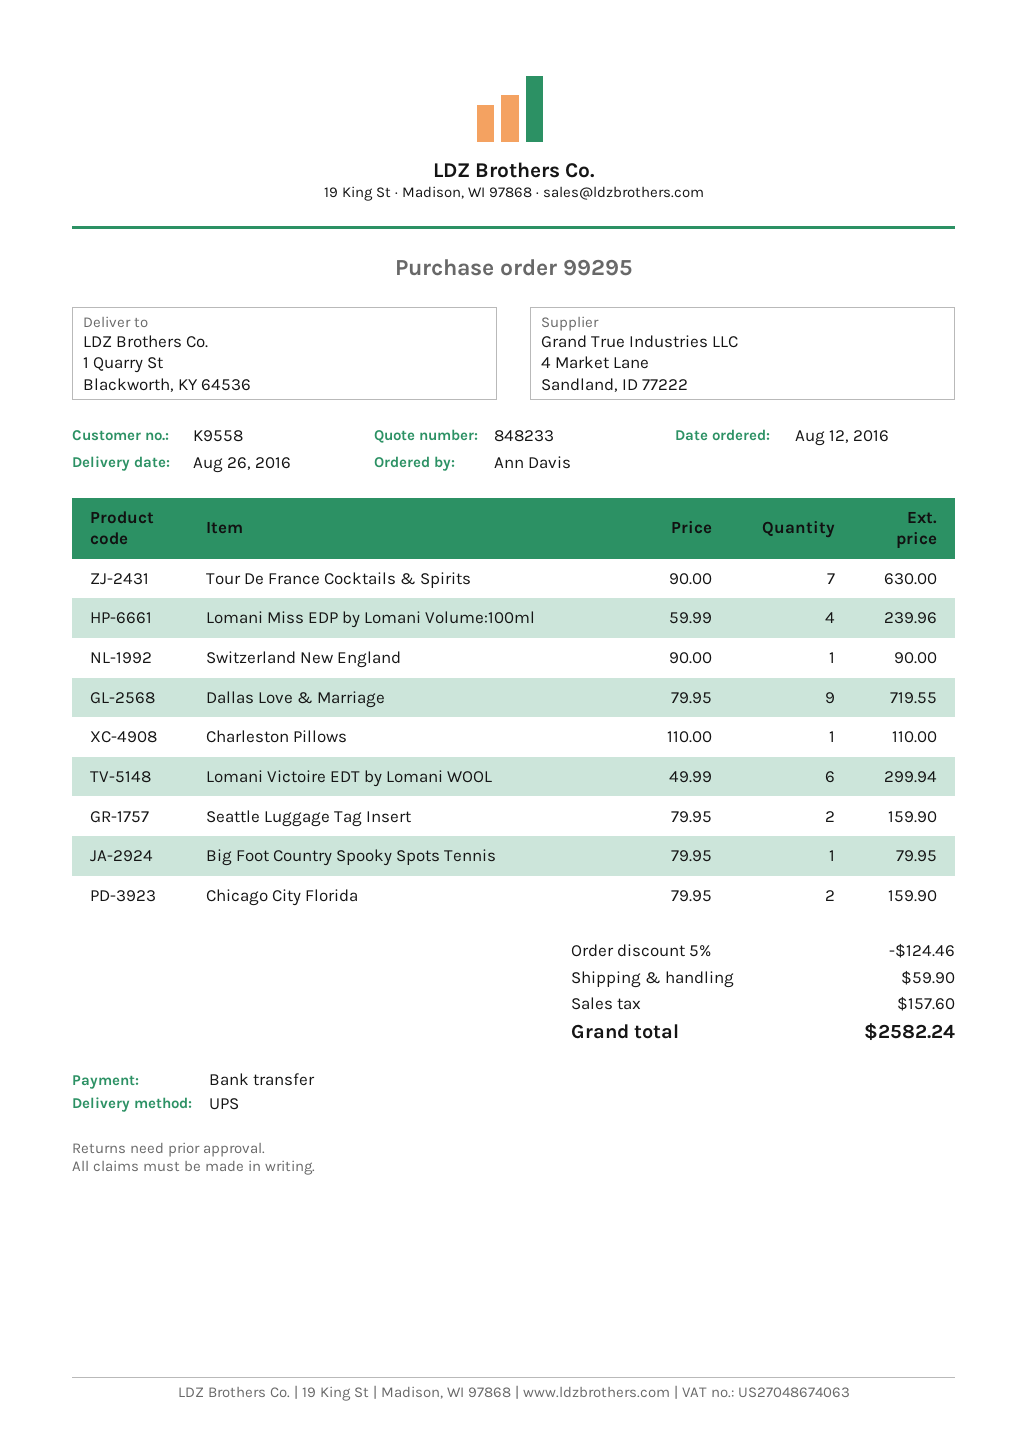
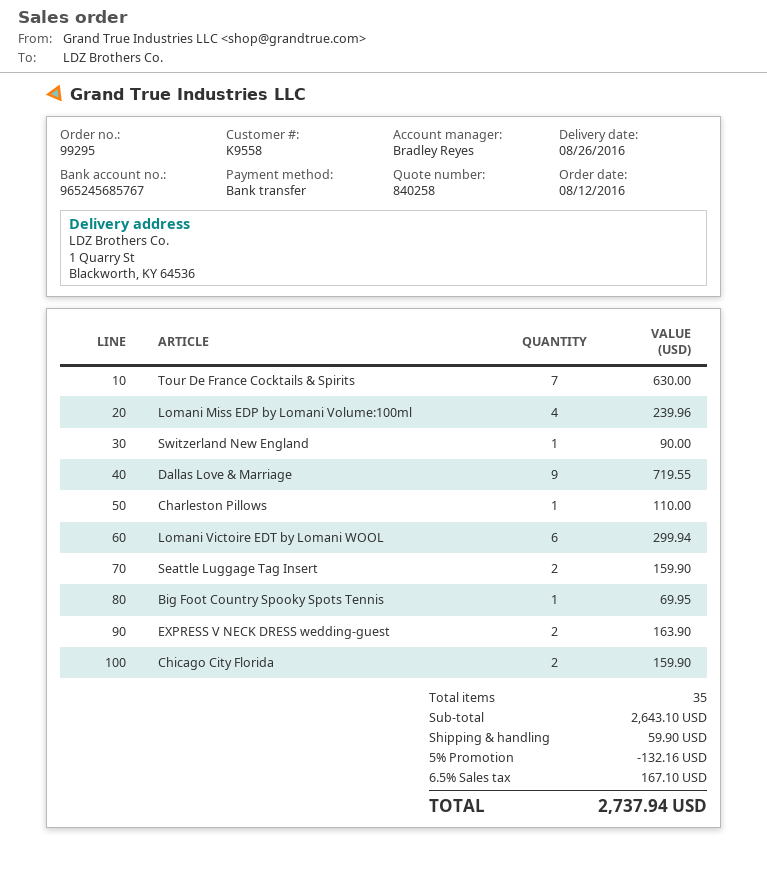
quote number: 848233 -> 840258
Big Foot Country Spooky Spots Tennis: 1 for 79.95 -> 1 for 69.95
EXPRESS V NECK DRESS wedding-guest: none -> 2 for 163.90
discount: 5% = 124.46 -> 5% = 132.16
tax: 157.60 -> 167.10
total: 2582.24 -> 2737.94

